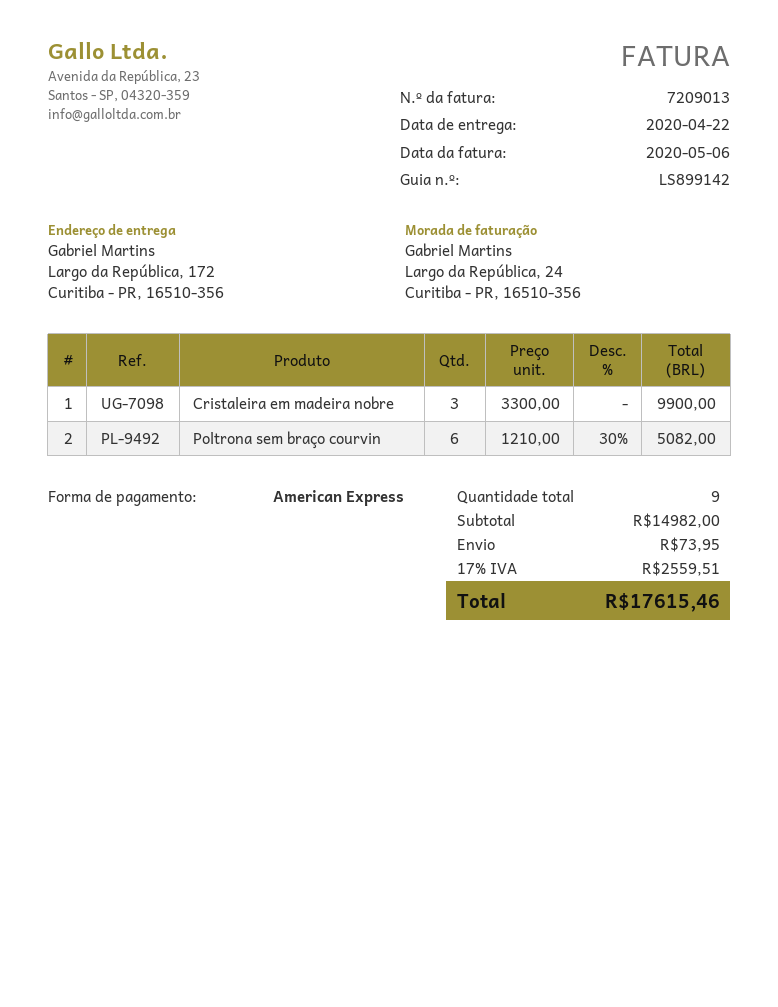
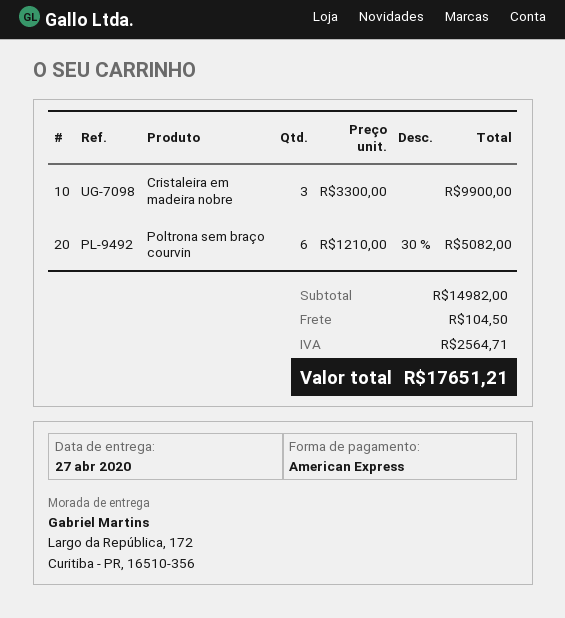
delivery date: 2020-04-22 -> 2020-04-27
shipping: 73.95 -> 104.50
tax: 2559.51 -> 2564.71
total: 17615.46 -> 17651.21

